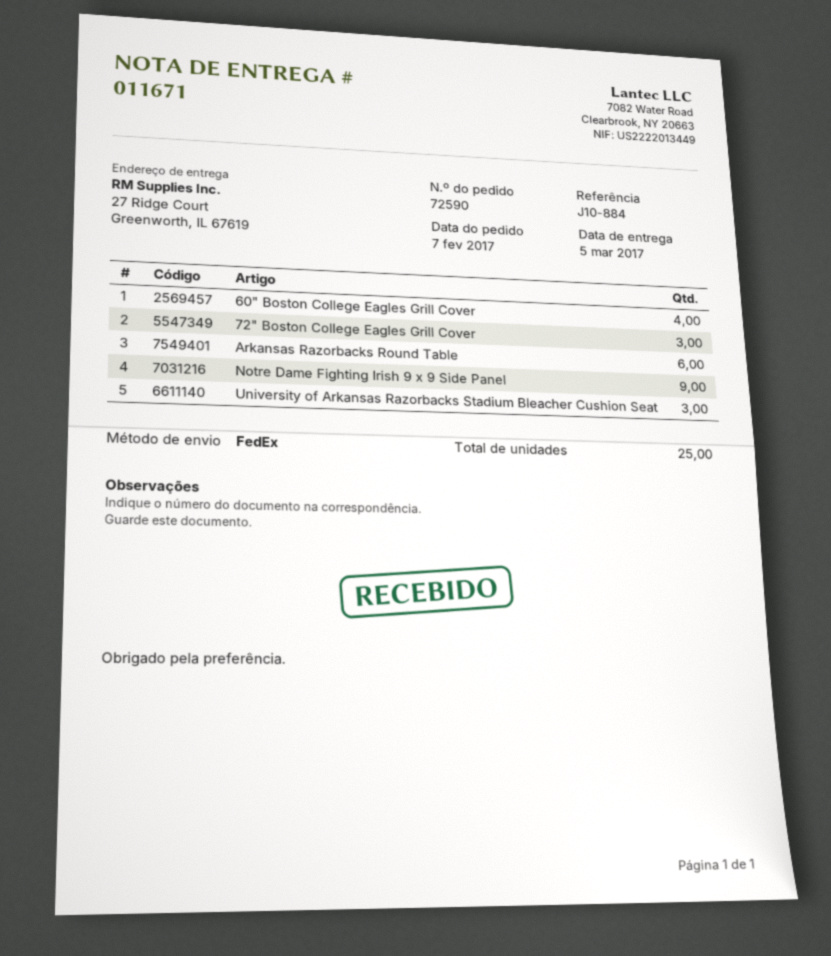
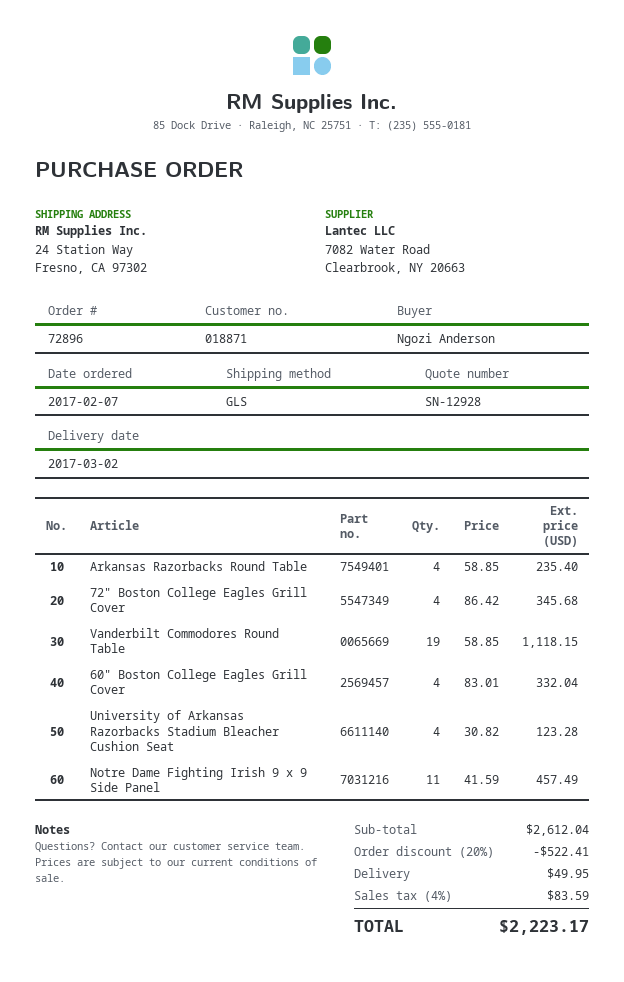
order number: 72590 -> 72896
delivery date: 2017-03-05 -> 2017-03-02
shipping method: FedEx -> GLS
ship to: 27 Ridge Court, Greenworth, IL 67619 -> 24 Station Way, Fresno, CA 97302
72" Boston College Eagles Grill Cover: 3 -> 4
Arkansas Razorbacks Round Table: 6 -> 4
Notre Dame Fighting Irish 9 x 9 Side Panel: 9 -> 11
University of Arkansas Razorbacks Stadium Bleacher Cushion Seat: 3 -> 4
Vanderbilt Commodores Round Table: none -> 19

